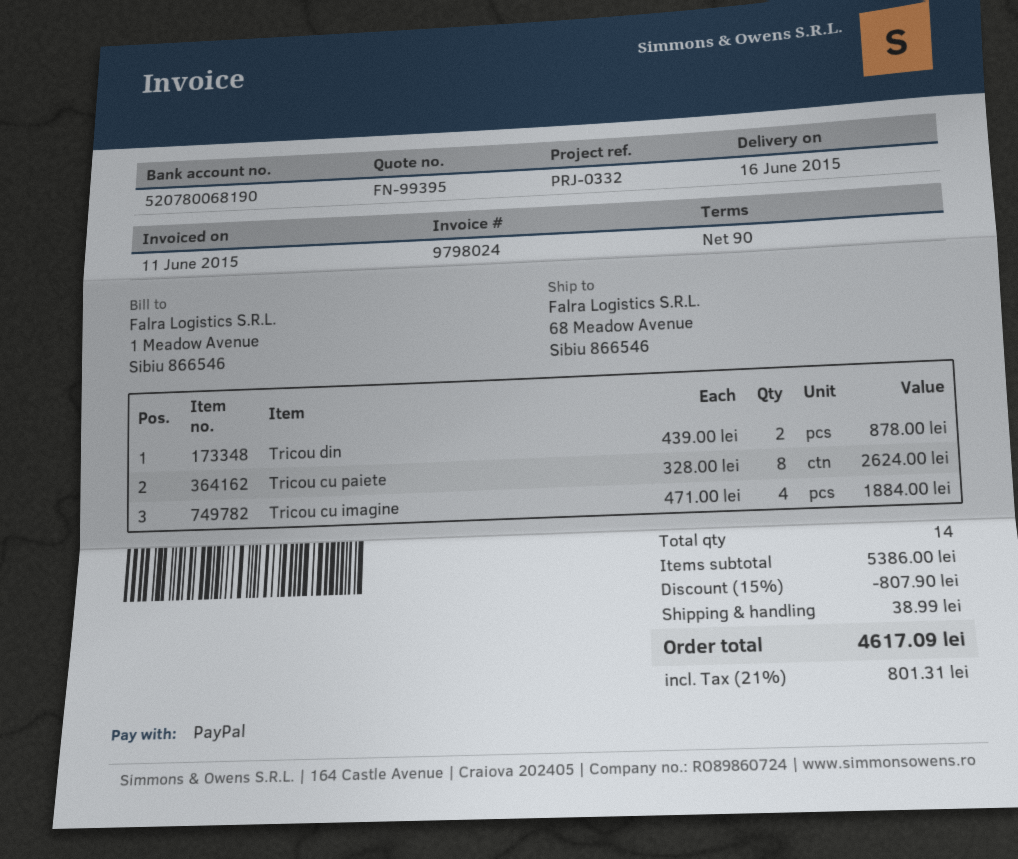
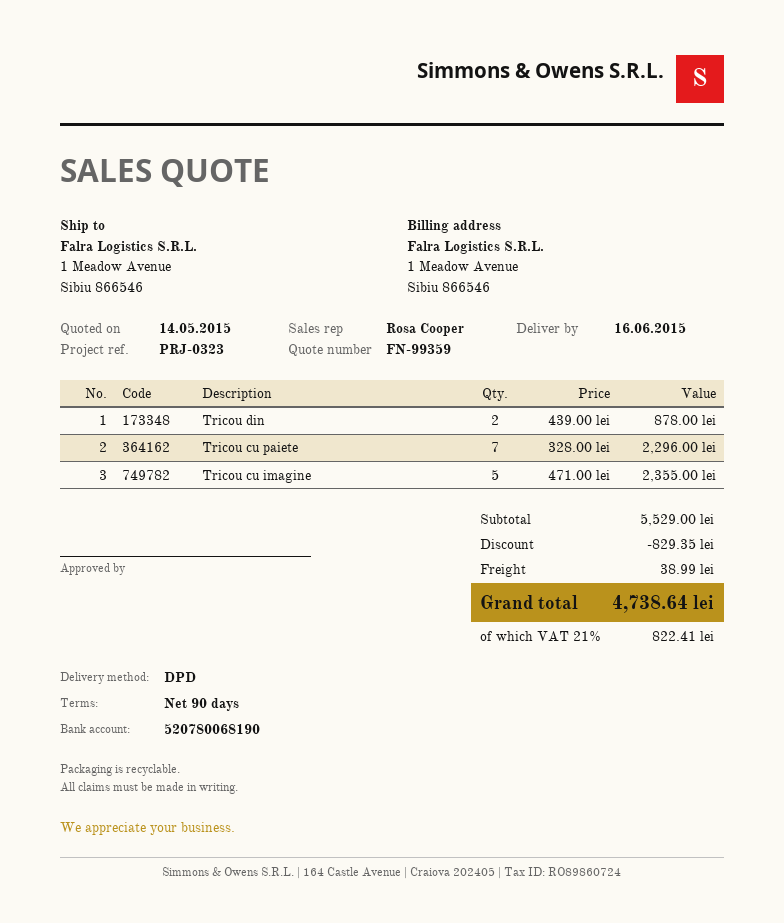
quote number: FN-99395 -> FN-99359
reference: PRJ-0332 -> PRJ-0323
ship to: 68 Meadow Avenue, Sibiu 866546 -> 1 Meadow Avenue, Sibiu 866546
Tricou cu paiete: 8 x 328.00 = 2624.00 -> 7 x 328.00 = 2296.00
Tricou cu imagine: 4 x 471.00 = 1884.00 -> 5 x 471.00 = 2355.00
subtotal: 5386.00 -> 5529.00
discount: 807.90 -> 829.35
tax: 21% = 801.31 -> 21% = 822.41
total: 4617.09 -> 4738.64

